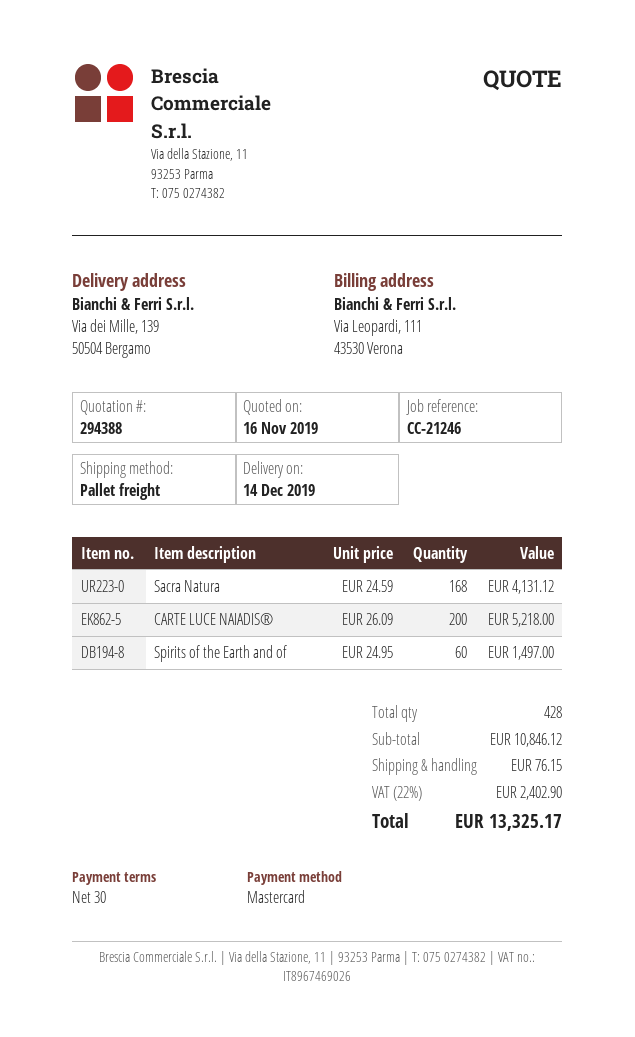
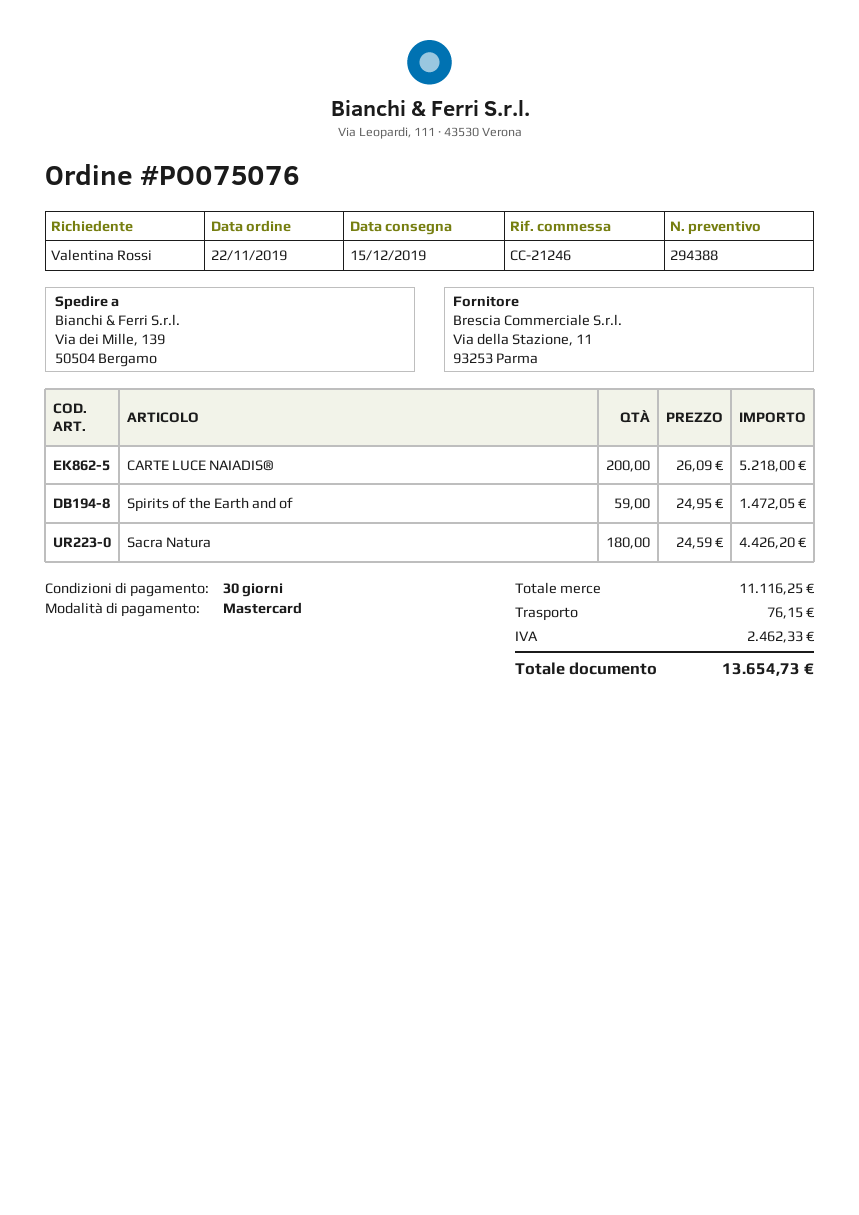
delivery date: 2019-12-14 -> 2019-12-15
Sacra Natura: 168 x 24.59 = 4131.12 -> 180 x 24.59 = 4426.20
Spirits of the Earth and of: 60 x 24.95 = 1497.00 -> 59 x 24.95 = 1472.05
subtotal: 10846.12 -> 11116.25
tax: 2402.90 -> 2462.33
total: 13325.17 -> 13654.73

